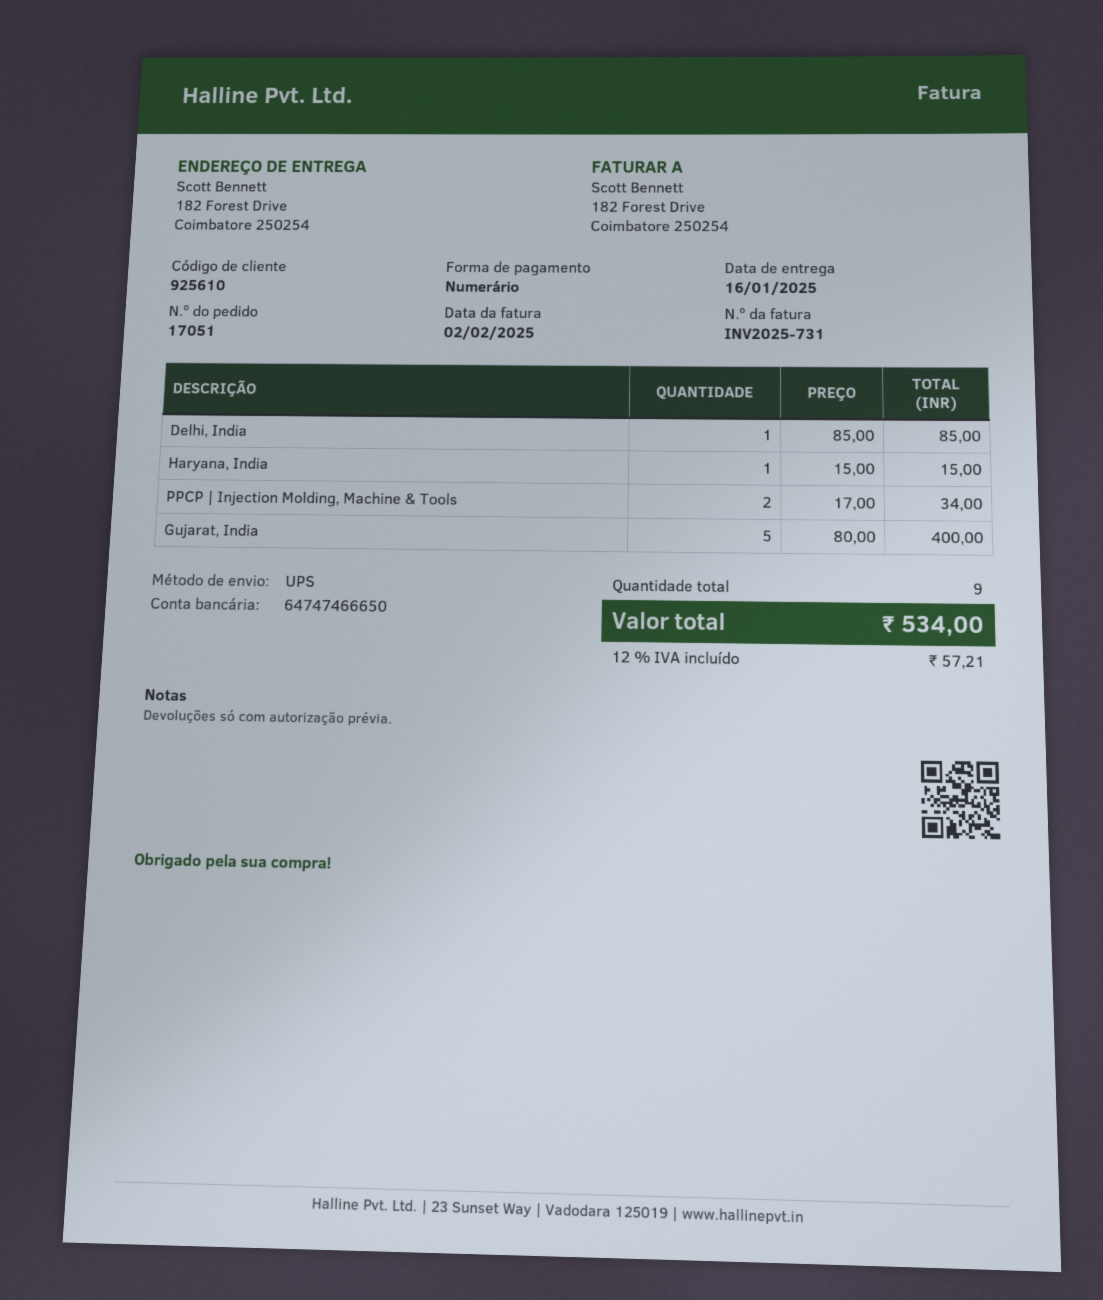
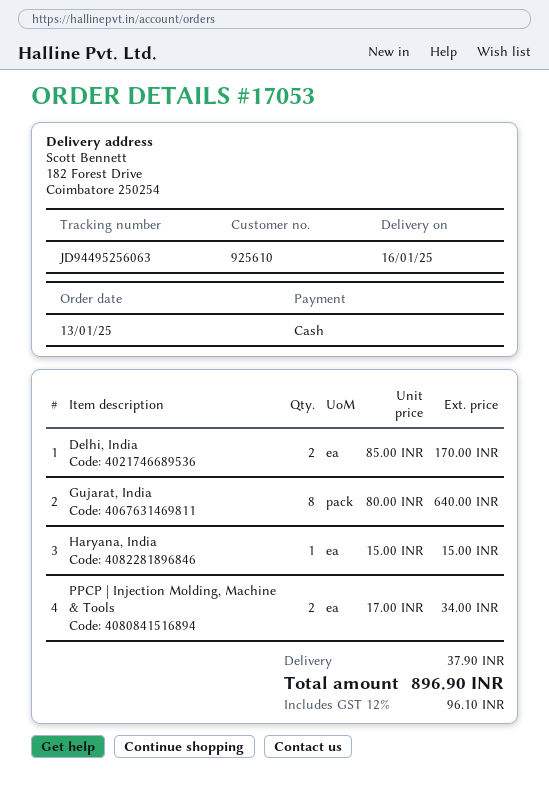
order number: 17051 -> 17053
Delhi, India: 1 x 85.00 = 85.00 -> 2 x 85.00 = 170.00
Gujarat, India: 5 x 80.00 = 400.00 -> 8 x 80.00 = 640.00
shipping: none -> 37.90
tax: 12% = 57.21 -> 12% = 96.10
total: 534.00 -> 896.90

